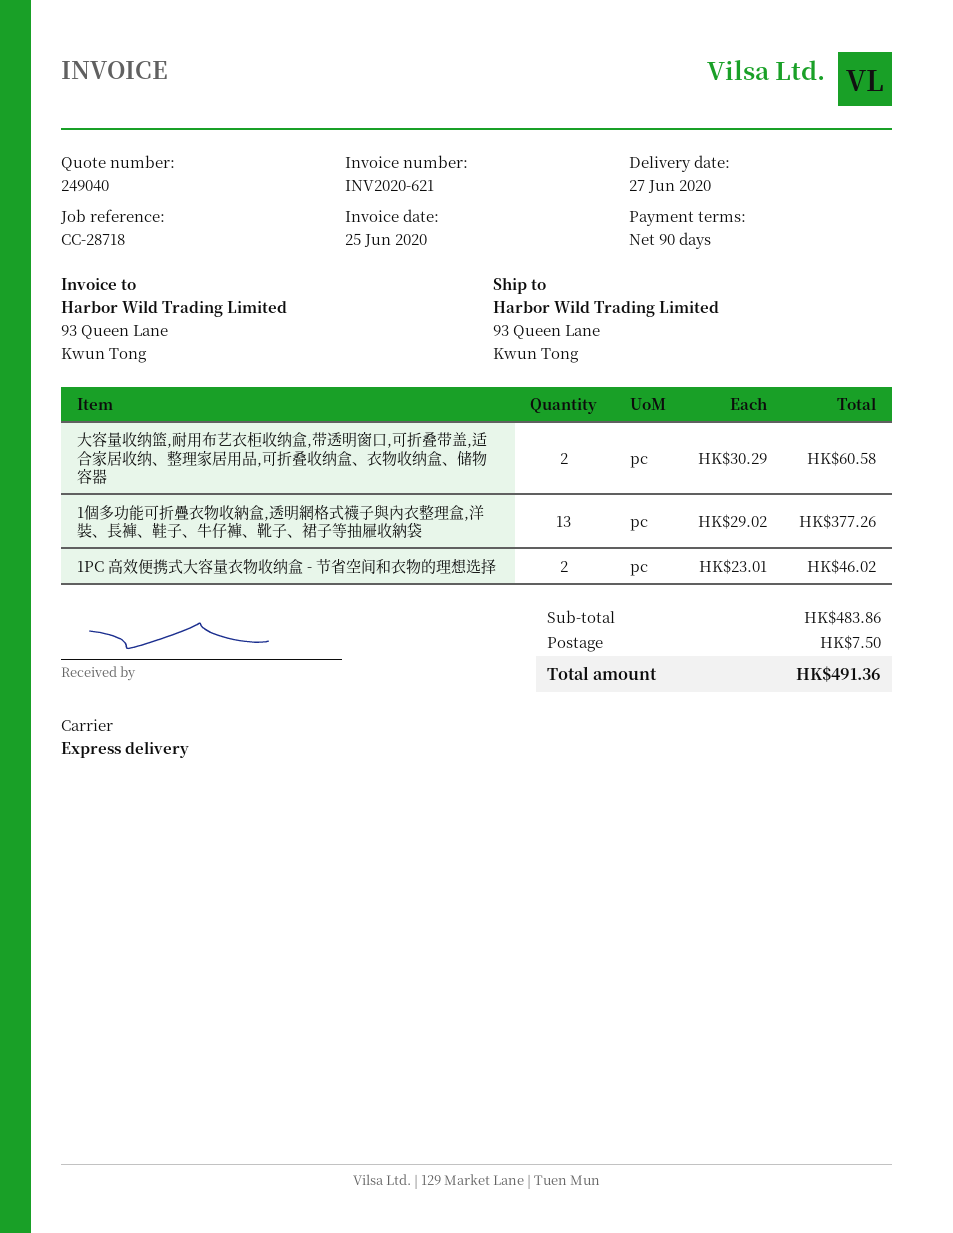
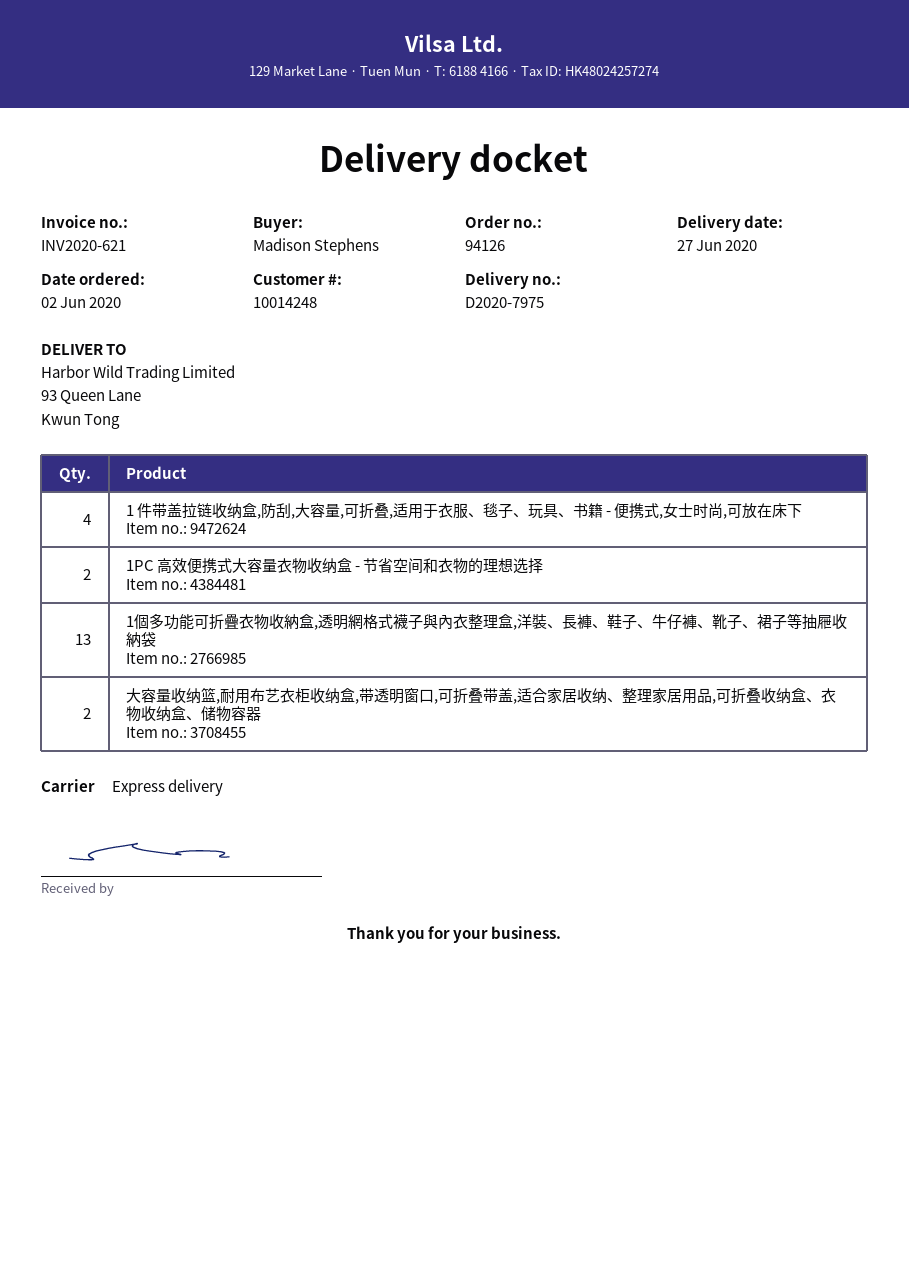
1 件带盖拉链收纳盒,防刮,大容量,可折叠,适用于衣服、毯子、玩具、书籍 - 便携式,女士时尚,可放在床下: none -> 4

